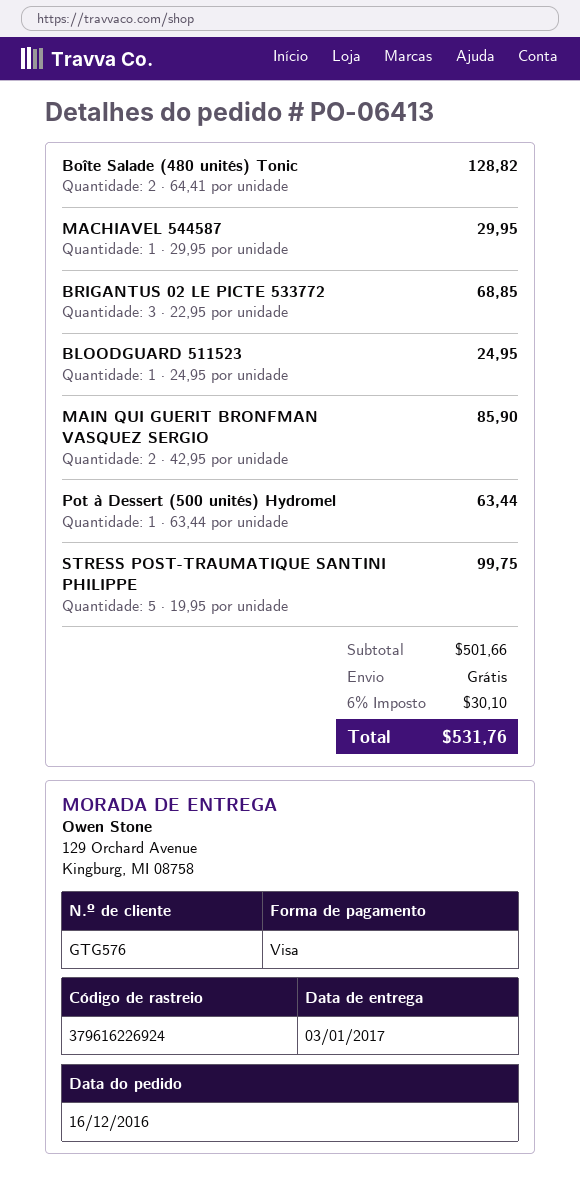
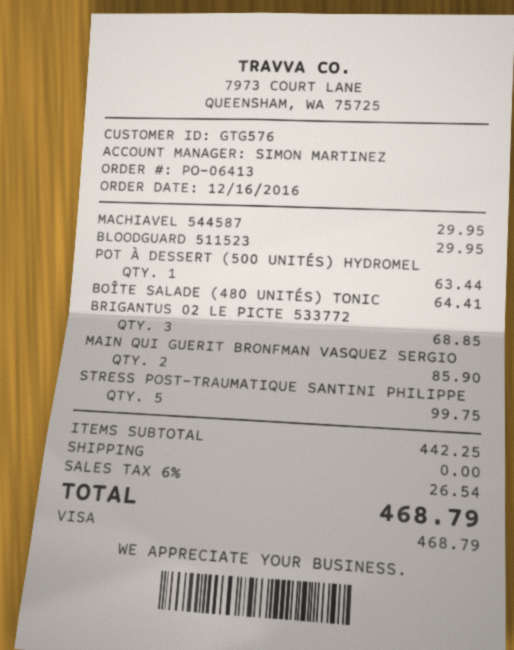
Boîte Salade (480 unités) Tonic: 2 for 128.82 -> 1 for 64.41
BLOODGUARD 511523: 1 for 24.95 -> 1 for 29.95
subtotal: 501.66 -> 442.25
tax: 6% = 30.10 -> 6% = 26.54
total: 531.76 -> 468.79

